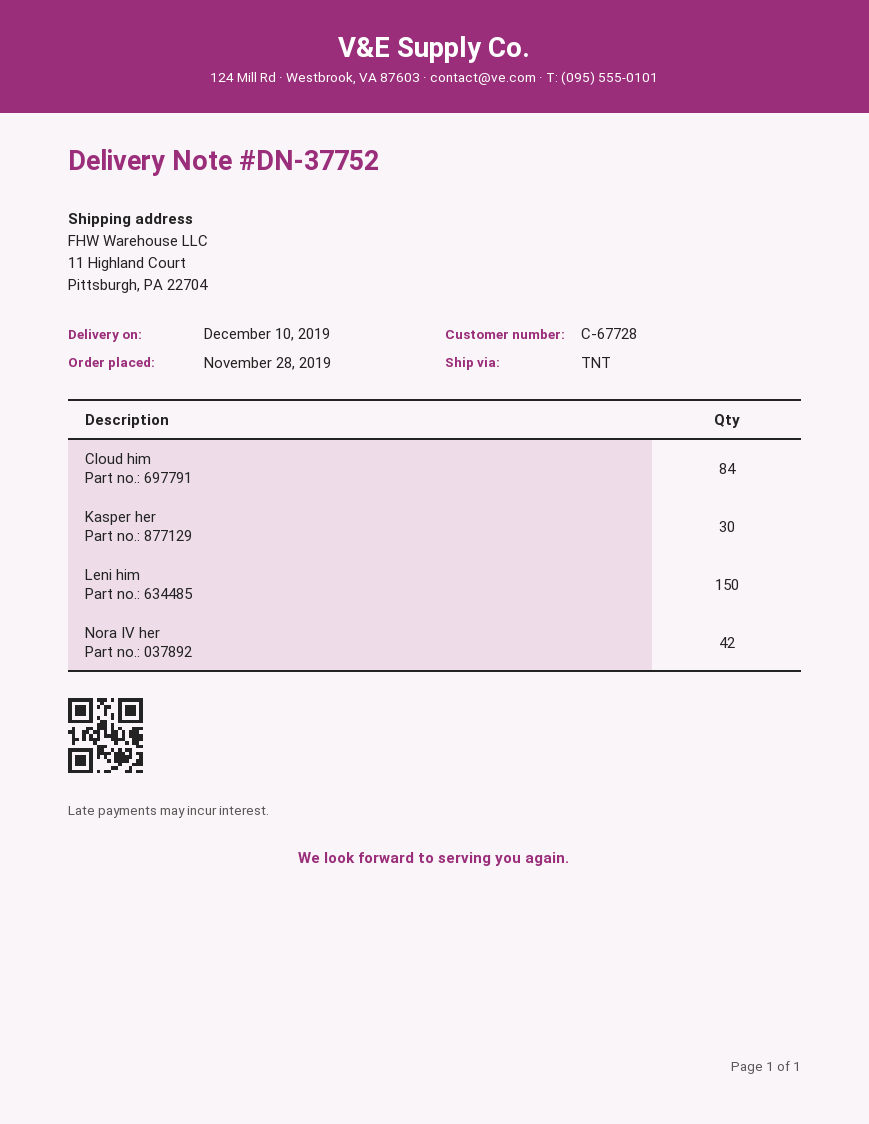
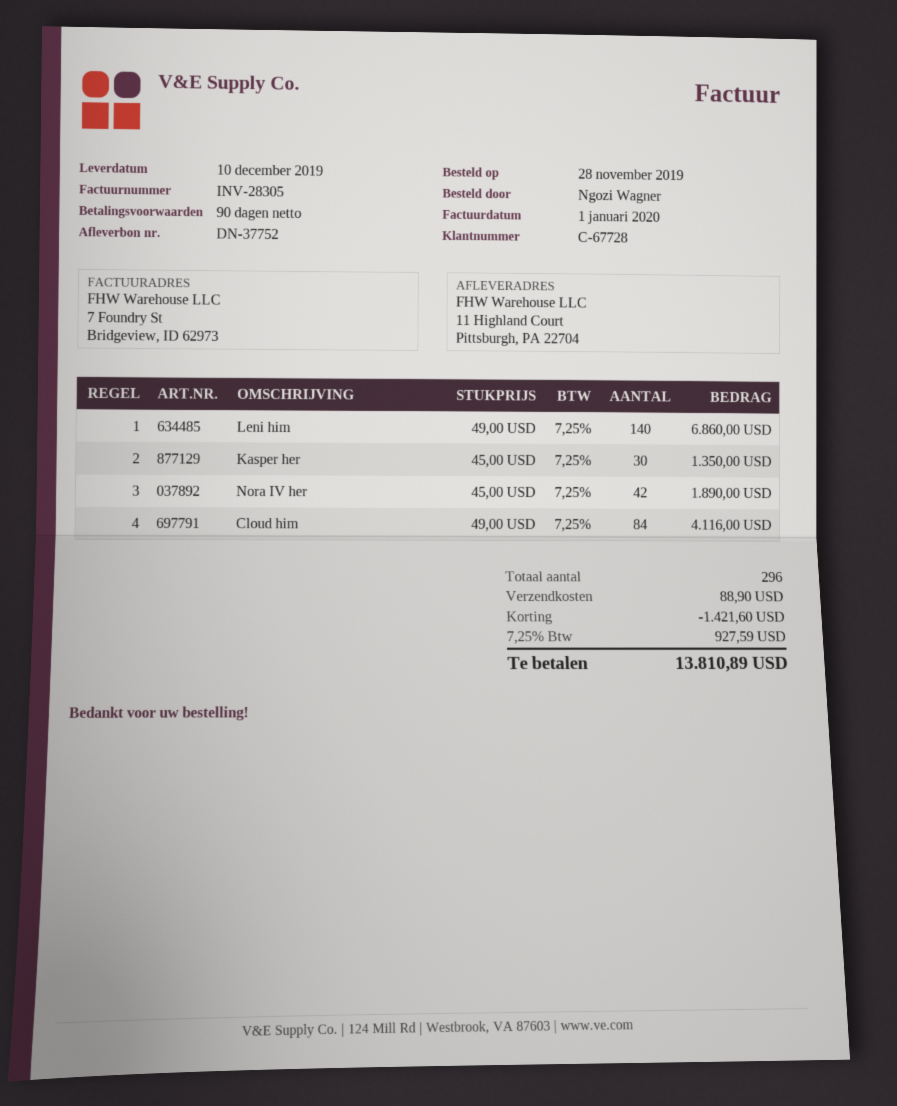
Leni him: 150 -> 140

